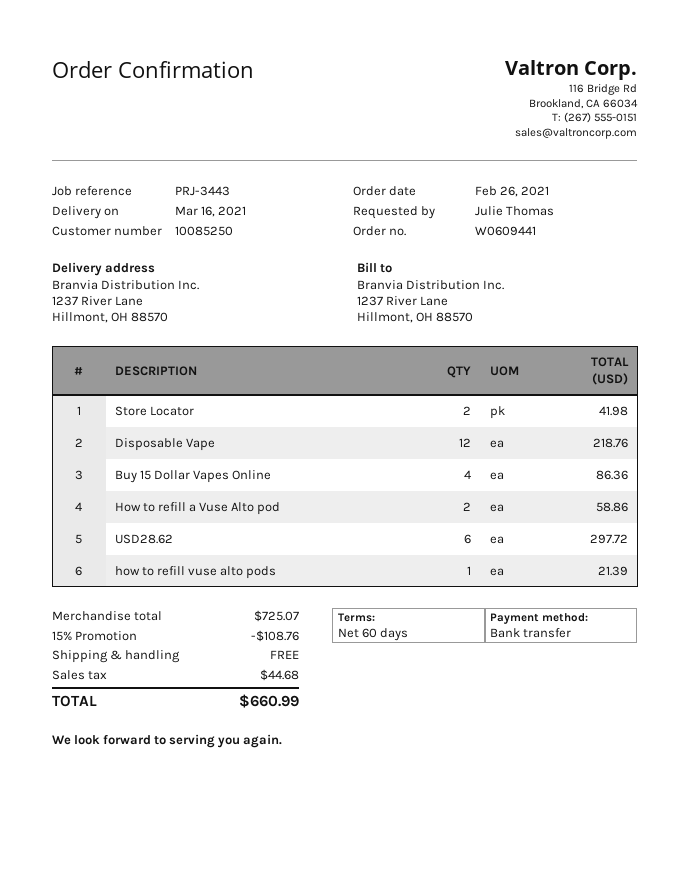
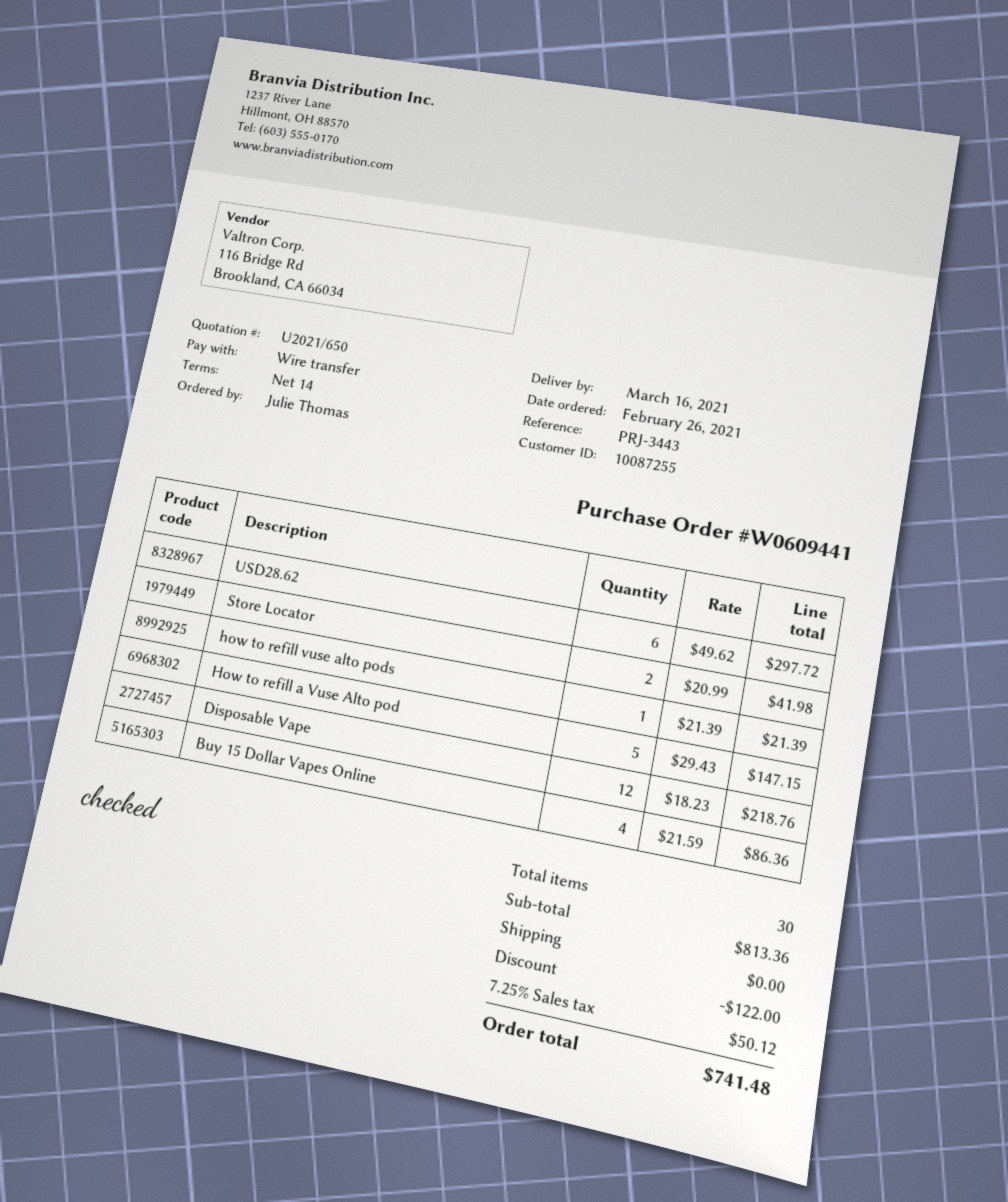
payment terms: 60 days -> 14 days
customer number: 10085250 -> 10087255
How to refill a Vuse Alto pod: 2 for 58.86 -> 5 for 147.15
subtotal: 725.07 -> 813.36
discount: 108.76 -> 122.00
tax: 44.68 -> 50.12
total: 660.99 -> 741.48

